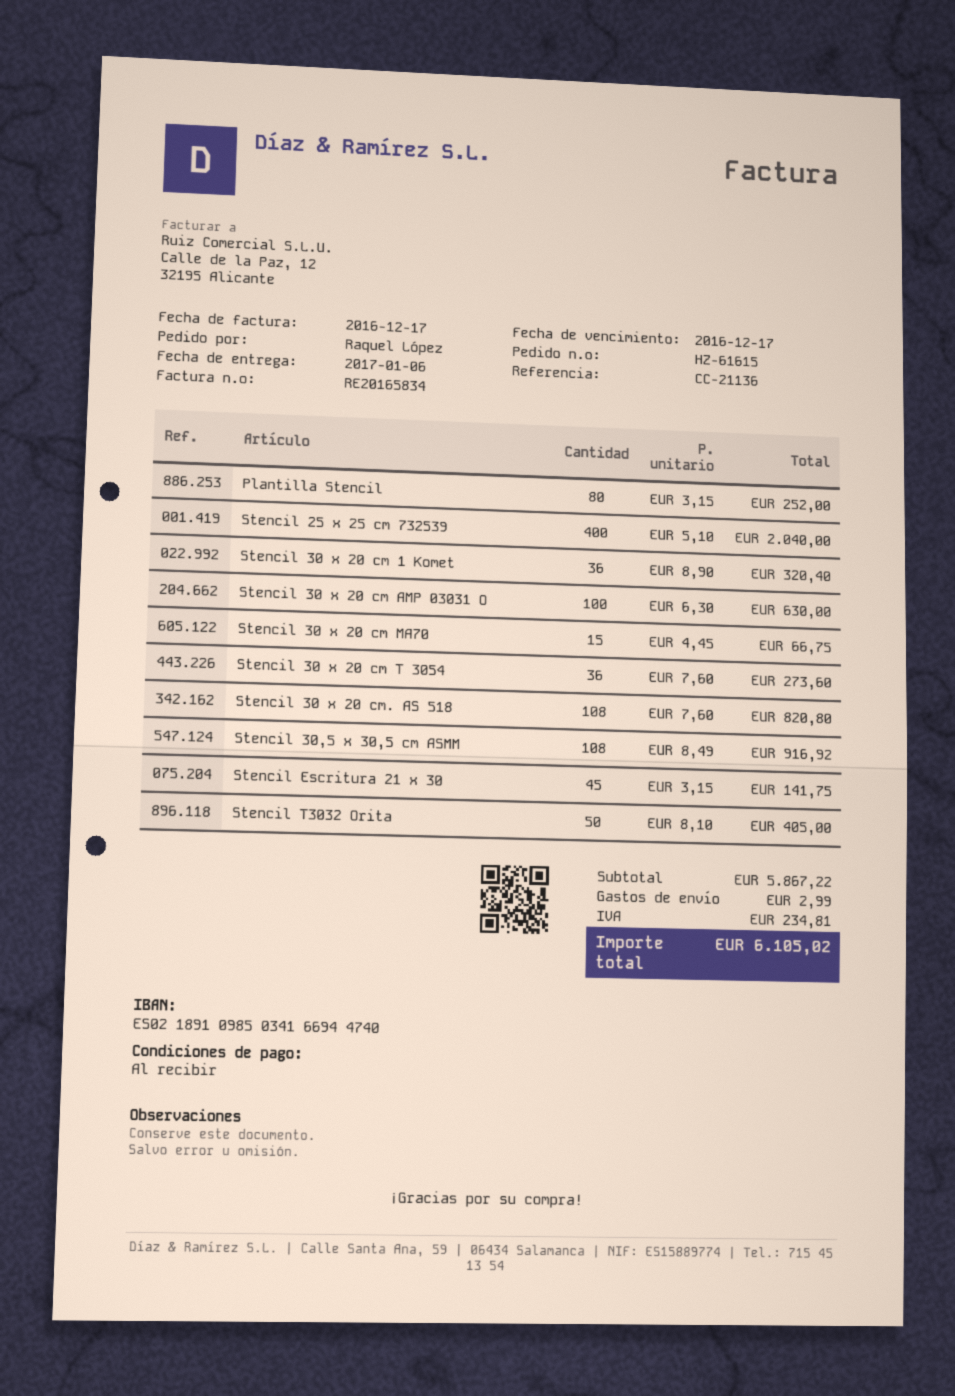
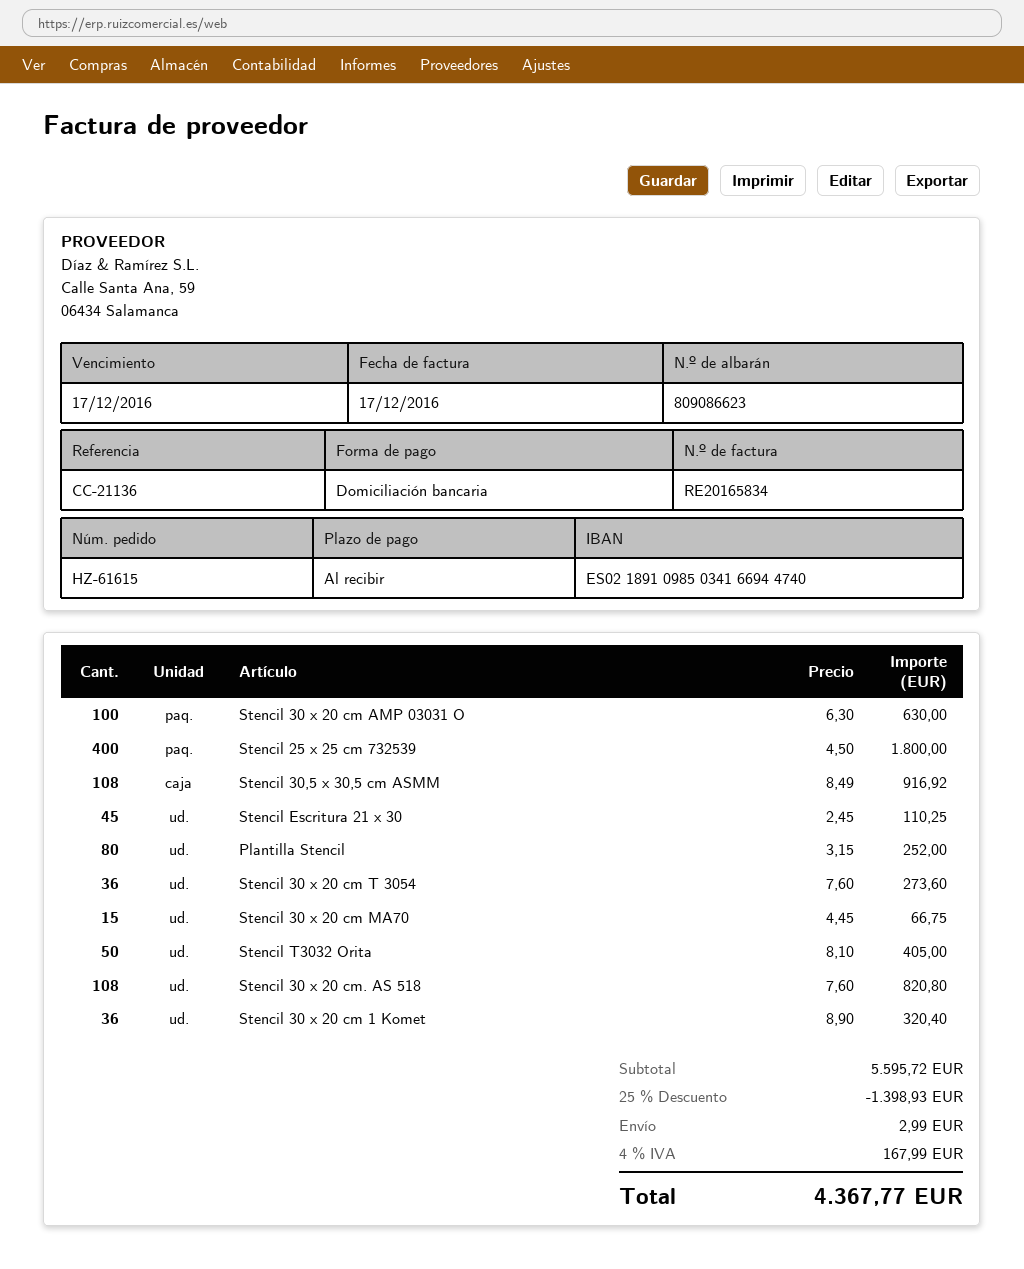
Stencil 25 x 25 cm 732539: 400 x 5.10 = 2040.00 -> 400 x 4.50 = 1800.00
Stencil Escritura 21 x 30: 45 x 3.15 = 141.75 -> 45 x 2.45 = 110.25
subtotal: 5867.22 -> 5595.72
discount: none -> 25% = 1398.93
tax: 234.81 -> 167.99
total: 6105.02 -> 4367.77

